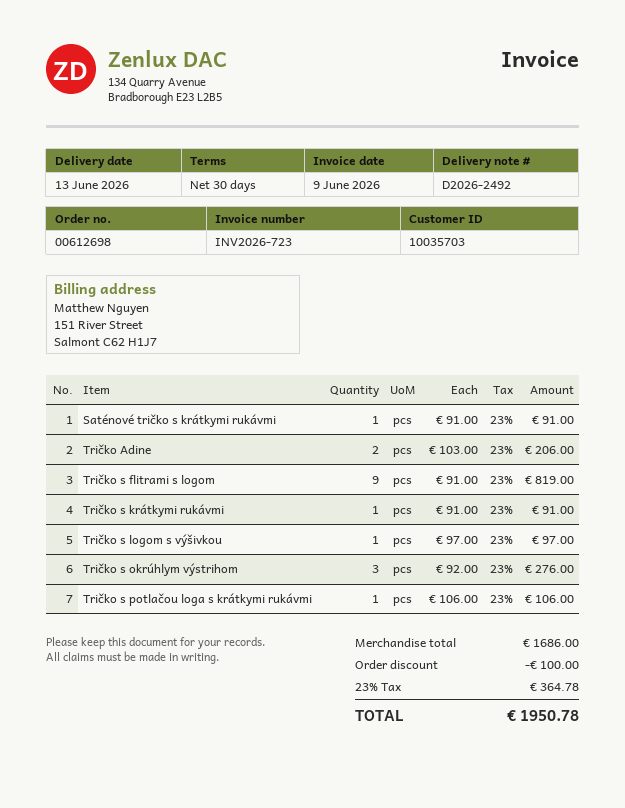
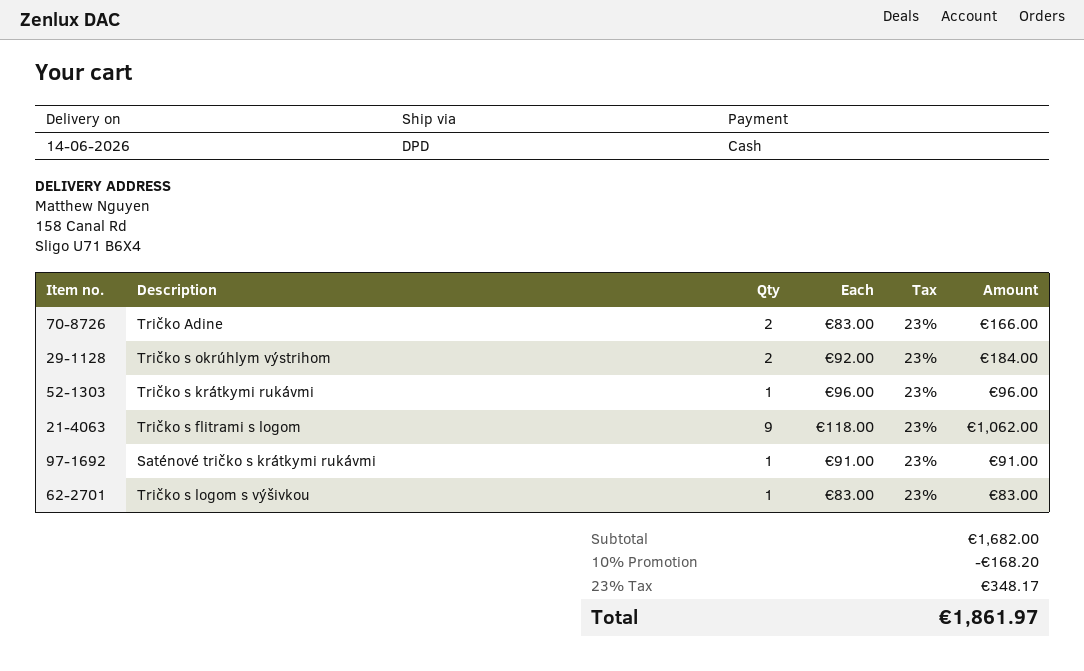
delivery date: 2026-06-13 -> 2026-06-14
Tričko Adine: 2 x 103.00 = 206.00 -> 2 x 83.00 = 166.00
Tričko s flitrami s logom: 9 x 91.00 = 819.00 -> 9 x 118.00 = 1062.00
Tričko s krátkymi rukávmi: 1 x 91.00 = 91.00 -> 1 x 96.00 = 96.00
Tričko s logom s výšivkou: 1 x 97.00 = 97.00 -> 1 x 83.00 = 83.00
Tričko s okrúhlym výstrihom: 3 x 92.00 = 276.00 -> 2 x 92.00 = 184.00
Tričko s potlačou loga s krátkymi rukávmi: 1 x 106.00 = 106.00 -> none
subtotal: 1686.00 -> 1682.00
discount: 100.00 -> 168.20
tax: 23% = 364.78 -> 23% = 348.17
total: 1950.78 -> 1861.97

